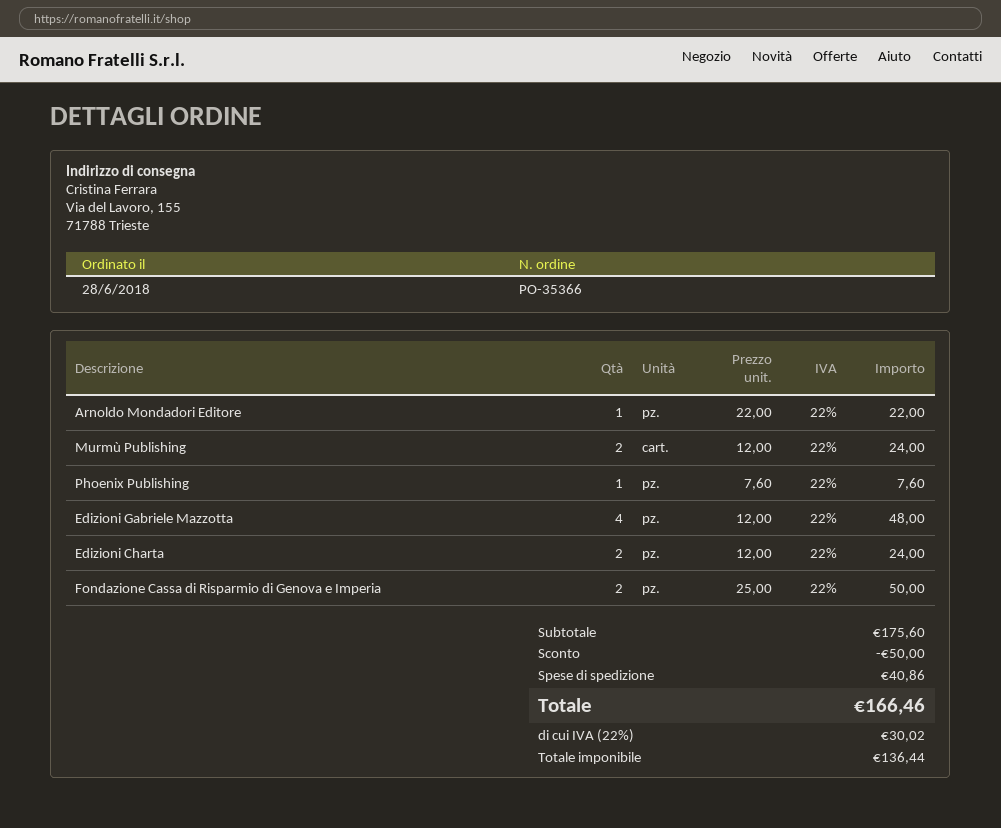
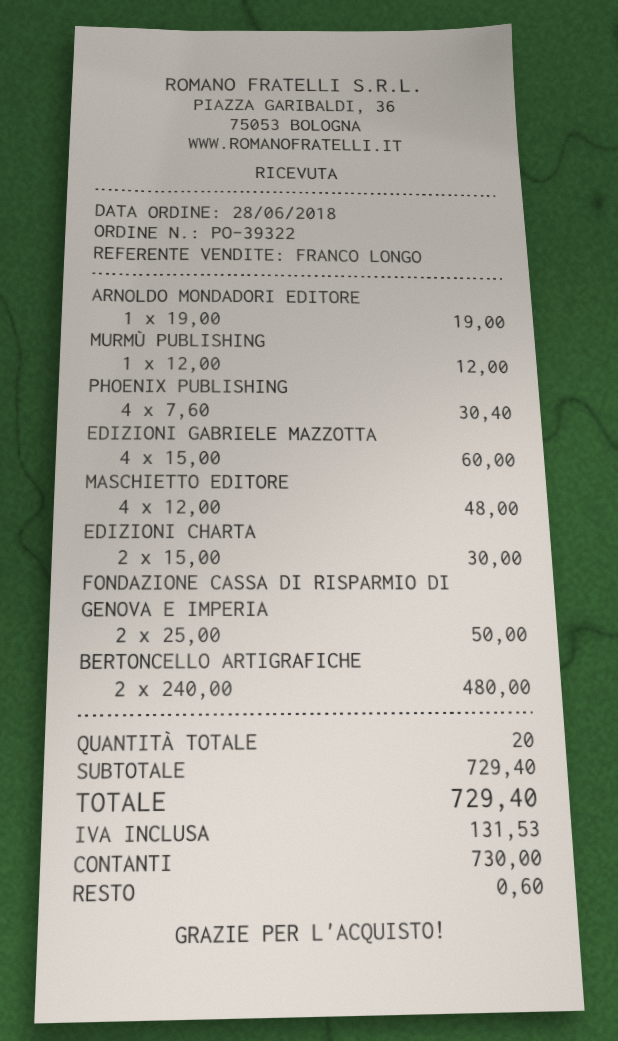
order number: PO-35366 -> PO-39322
Arnoldo Mondadori Editore: 1 x 22.00 = 22.00 -> 1 x 19.00 = 19.00
Murmù Publishing: 2 x 12.00 = 24.00 -> 1 x 12.00 = 12.00
Phoenix Publishing: 1 x 7.60 = 7.60 -> 4 x 7.60 = 30.40
Edizioni Gabriele Mazzotta: 4 x 12.00 = 48.00 -> 4 x 15.00 = 60.00
Edizioni Charta: 2 x 12.00 = 24.00 -> 2 x 15.00 = 30.00
MASCHIETTO EDITORE: none -> 4 x 12.00 = 48.00
BERTONCELLO ARTIGRAFICHE: none -> 2 x 240.00 = 480.00
subtotal: 175.60 -> 729.40
discount: 50.00 -> none
shipping: 40.86 -> none
tax: 30.02 -> 131.53
total: 166.46 -> 729.40

